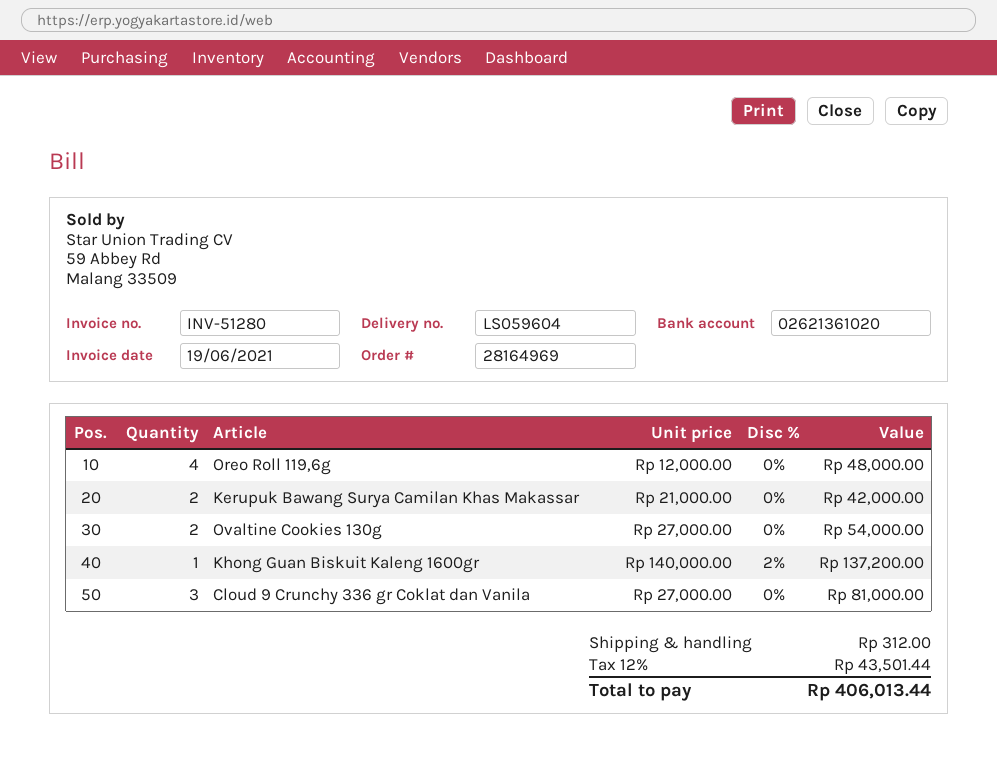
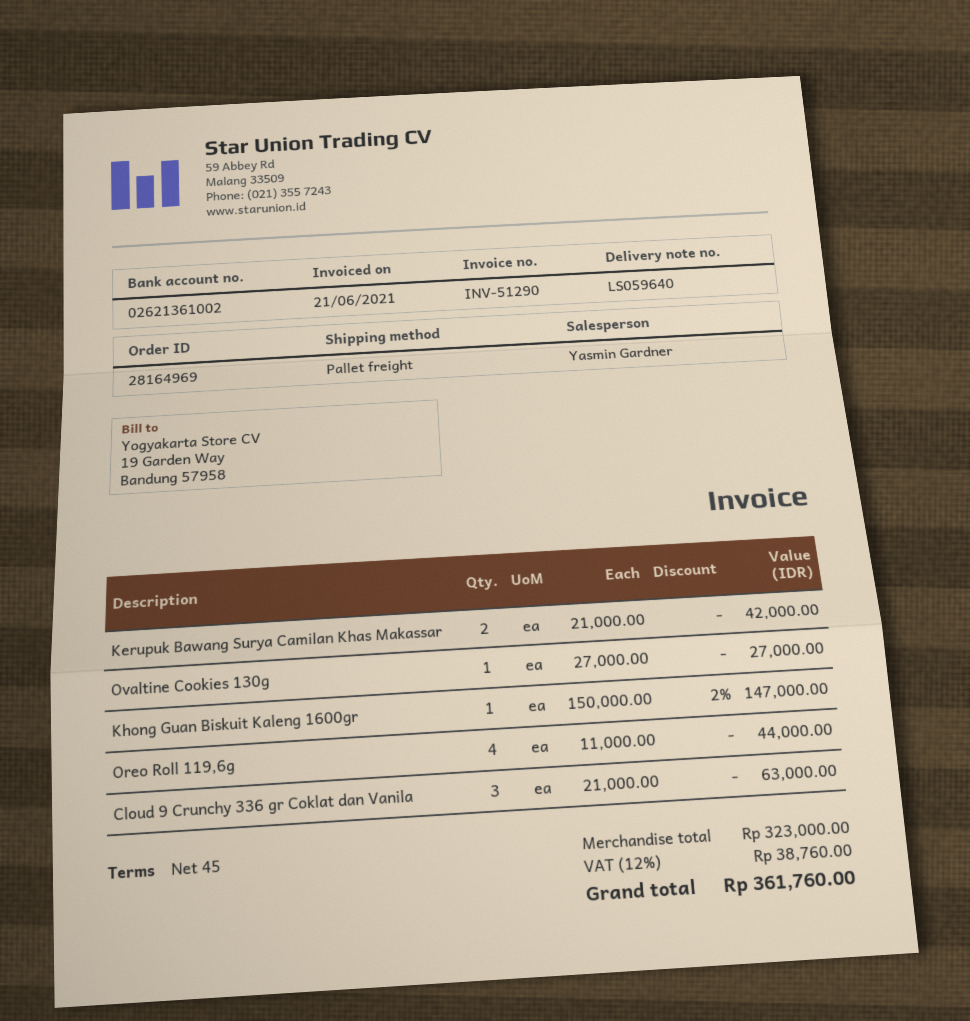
delivery note number: LS059604 -> LS059640
invoice number: INV-51280 -> INV-51290
invoice date: 2021-06-19 -> 2021-06-21
bank account: 02621361020 -> 02621361002
Oreo Roll 119,6g: 4 x 12000.00 = 48000.00 -> 4 x 11000.00 = 44000.00
Ovaltine Cookies 130g: 2 x 27000.00 = 54000.00 -> 1 x 27000.00 = 27000.00
Khong Guan Biskuit Kaleng 1600gr: 1 x 140000.00 - 2% = 137200.00 -> 1 x 150000.00 - 2% = 147000.00
Cloud 9 Crunchy 336 gr Coklat dan Vanila: 3 x 27000.00 = 81000.00 -> 3 x 21000.00 = 63000.00
shipping: 312.00 -> none
tax: 12% = 43501.44 -> 12% = 38760.00
total: 406013.44 -> 361760.00

